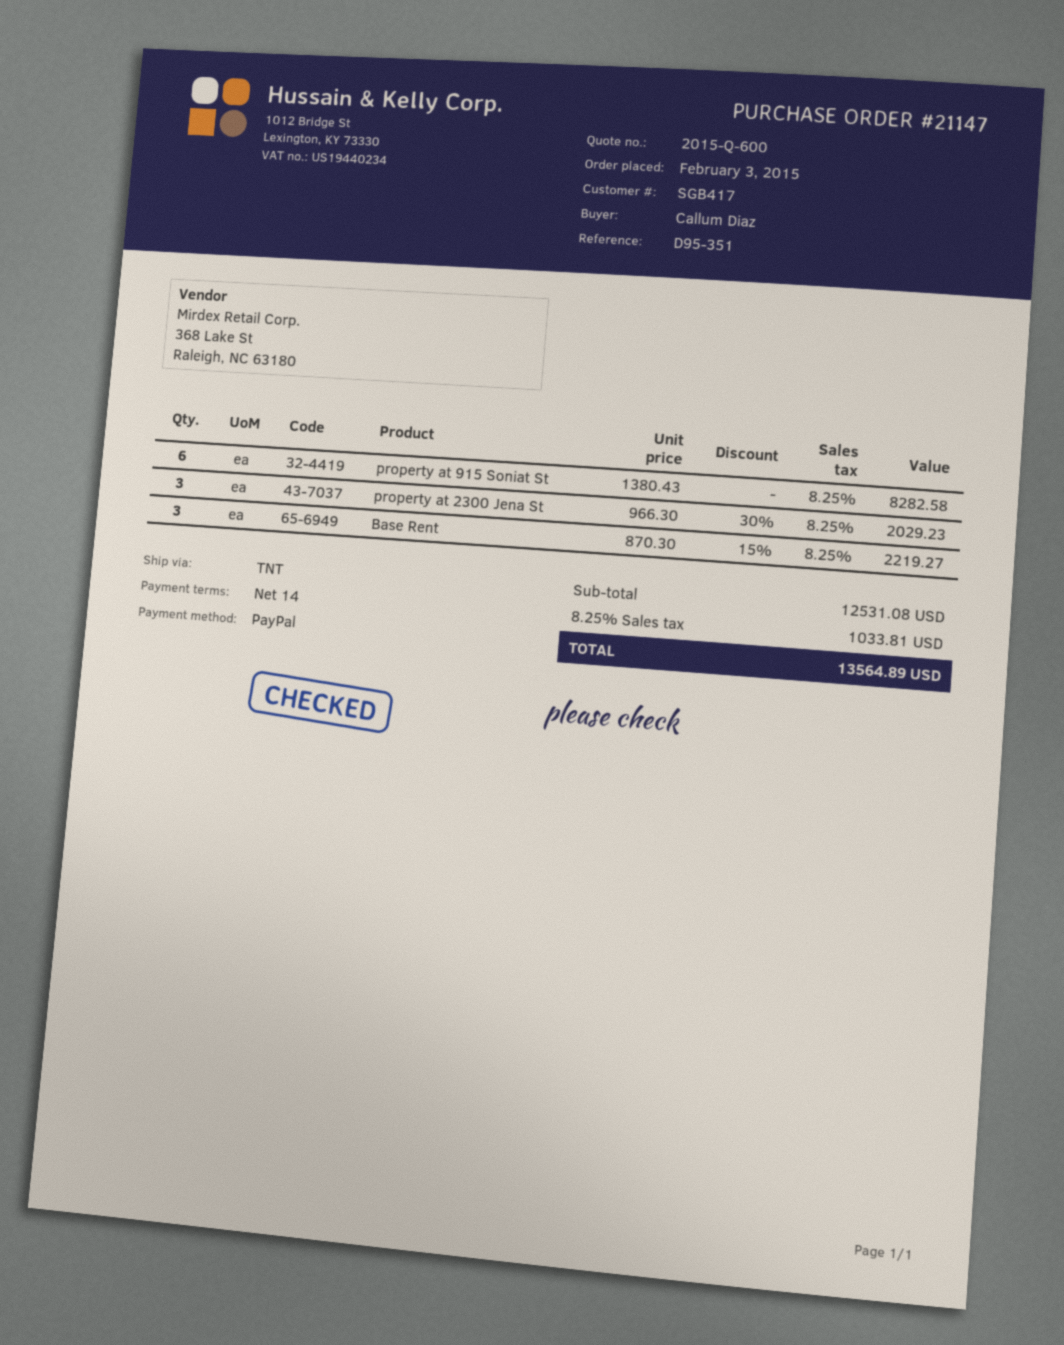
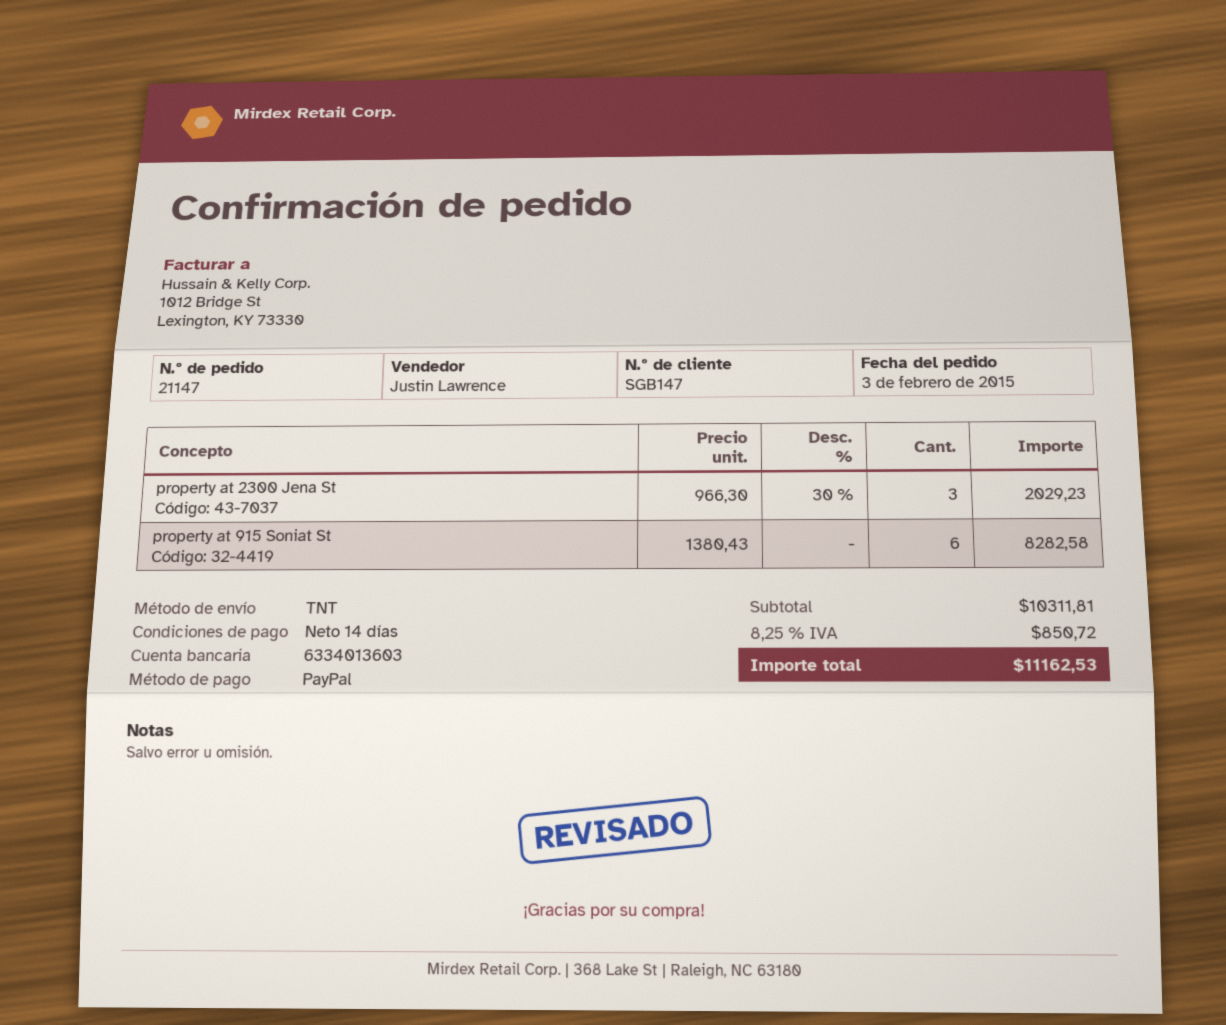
customer number: SGB417 -> SGB147
Base Rent: 3 x 870.30 - 15% = 2219.27 -> none
subtotal: 12531.08 -> 10311.81
tax: 8.25% = 1033.81 -> 8.25% = 850.72
total: 13564.89 -> 11162.53

